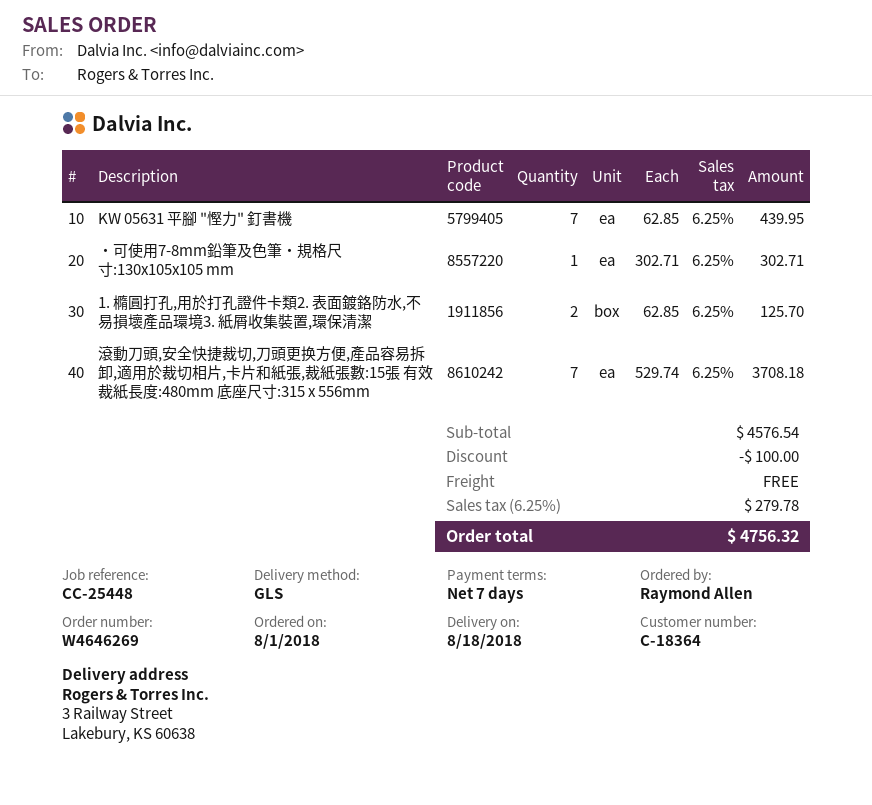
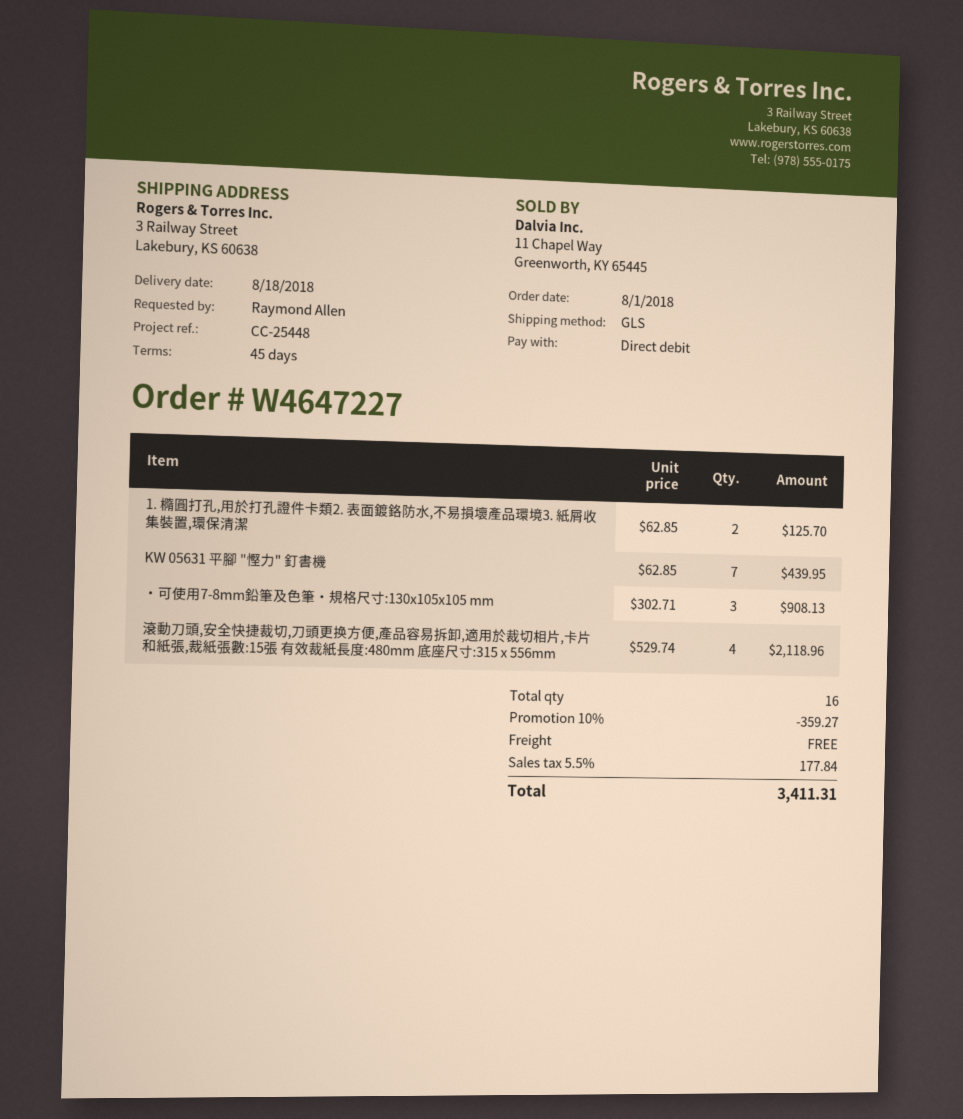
order number: W4646269 -> W4647227
payment terms: 7 days -> 45 days
‧可使用7-8mm鉛筆及色筆‧規格尺寸:130x105x105 mm: 1 x 302.71 = 302.71 -> 3 x 302.71 = 908.13
滾動刀頭,安全快捷裁切,刀頭更换方便,產品容易拆卸,適用於裁切相片,卡片和紙張,裁紙張數:15張 有效裁紙長度:480mm 底座尺寸:315 x 556mm: 7 x 529.74 = 3708.18 -> 4 x 529.74 = 2118.96
discount: 100.00 -> 359.27
tax: 6.25% = 279.78 -> 5.5% = 177.84
total: 4756.32 -> 3411.31

